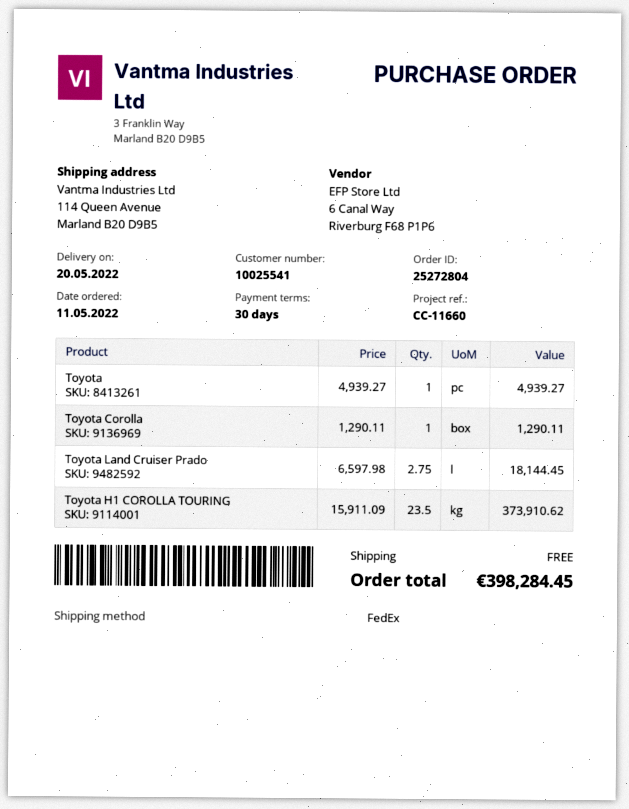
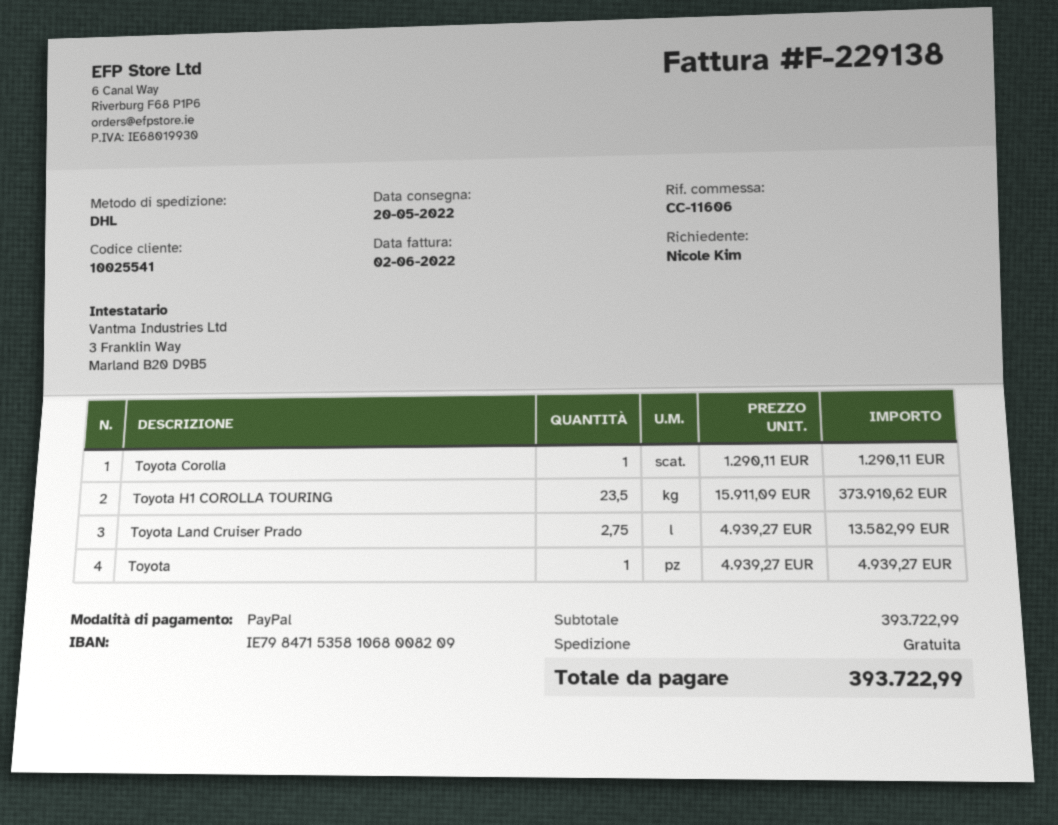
reference: CC-11660 -> CC-11606
shipping method: FedEx -> DHL
Toyota Land Cruiser Prado: 2.75 x 6597.98 = 18144.45 -> 2.75 x 4939.27 = 13582.99
total: 398284.45 -> 393722.99

